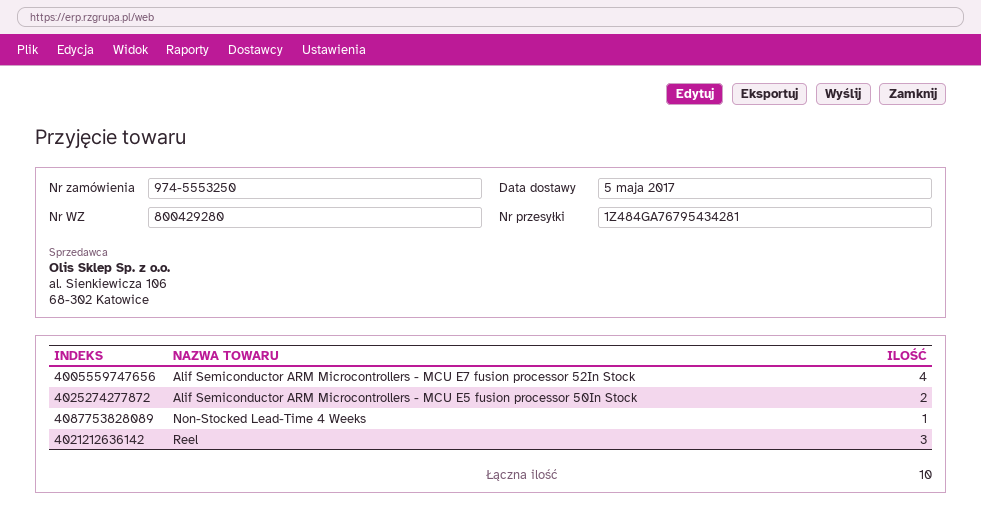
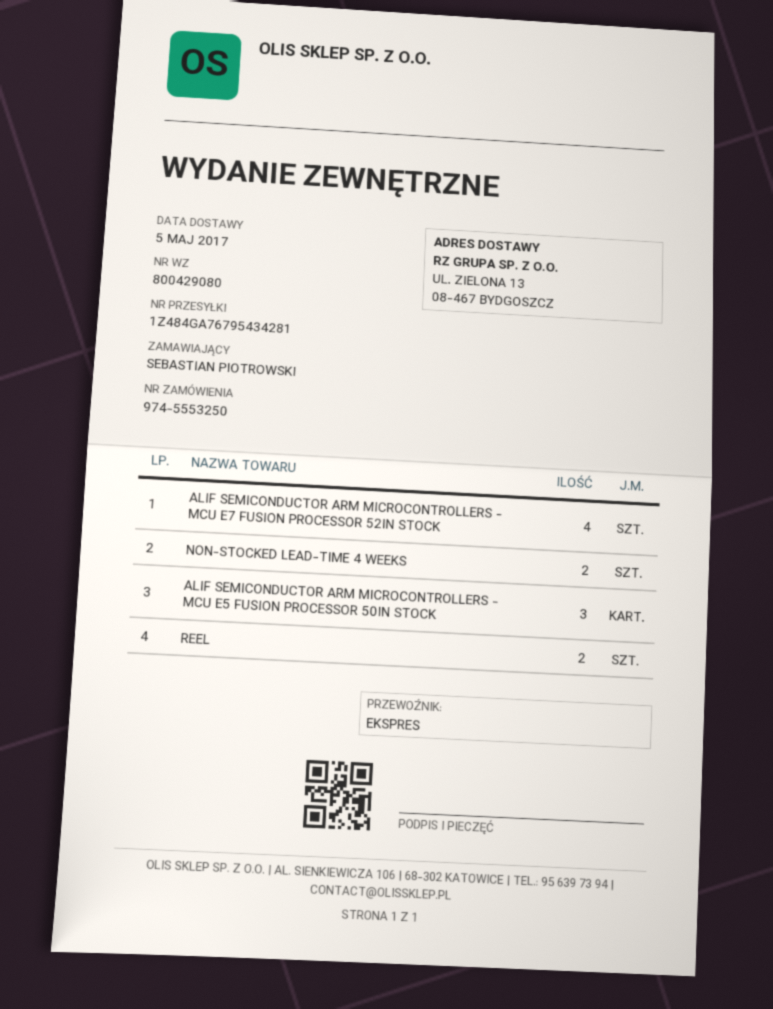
delivery note number: 800429280 -> 800429080
Alif Semiconductor ARM Microcontrollers - MCU E5 fusion processor 50In Stock: 2 -> 3
Non-Stocked Lead-Time 4 Weeks: 1 -> 2
Reel: 3 -> 2

